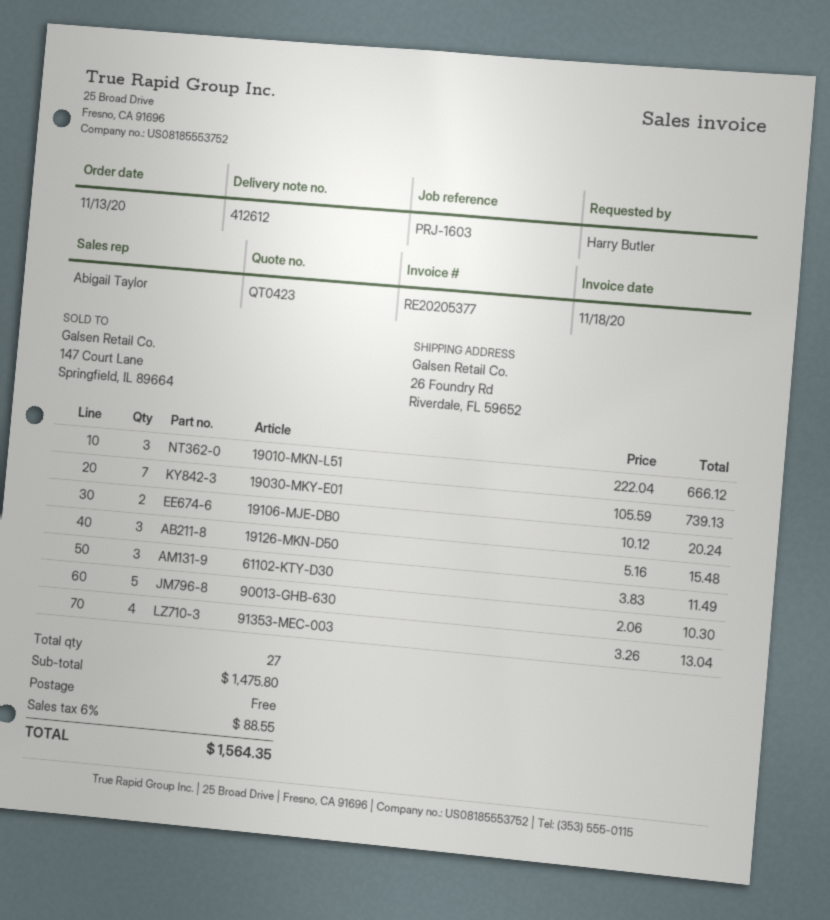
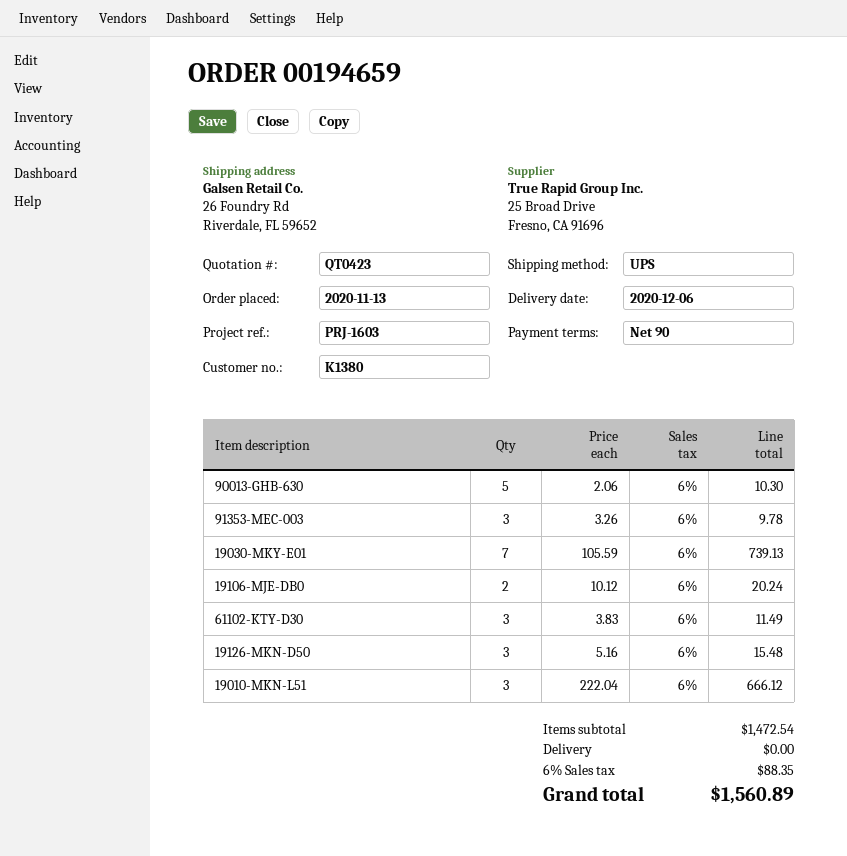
91353-MEC-003: 4 x 3.26 = 13.04 -> 3 x 3.26 = 9.78
subtotal: 1475.80 -> 1472.54
tax: 6% = 88.55 -> 6% = 88.35
total: 1564.35 -> 1560.89

